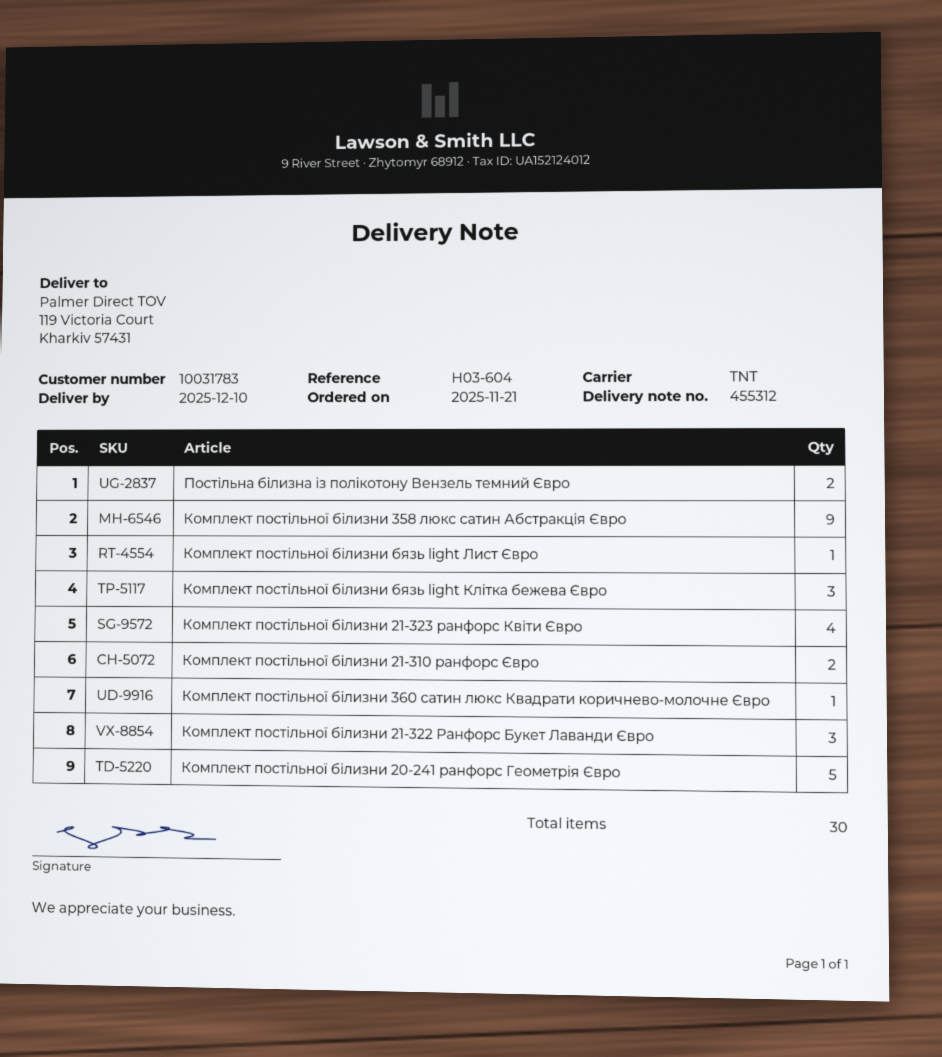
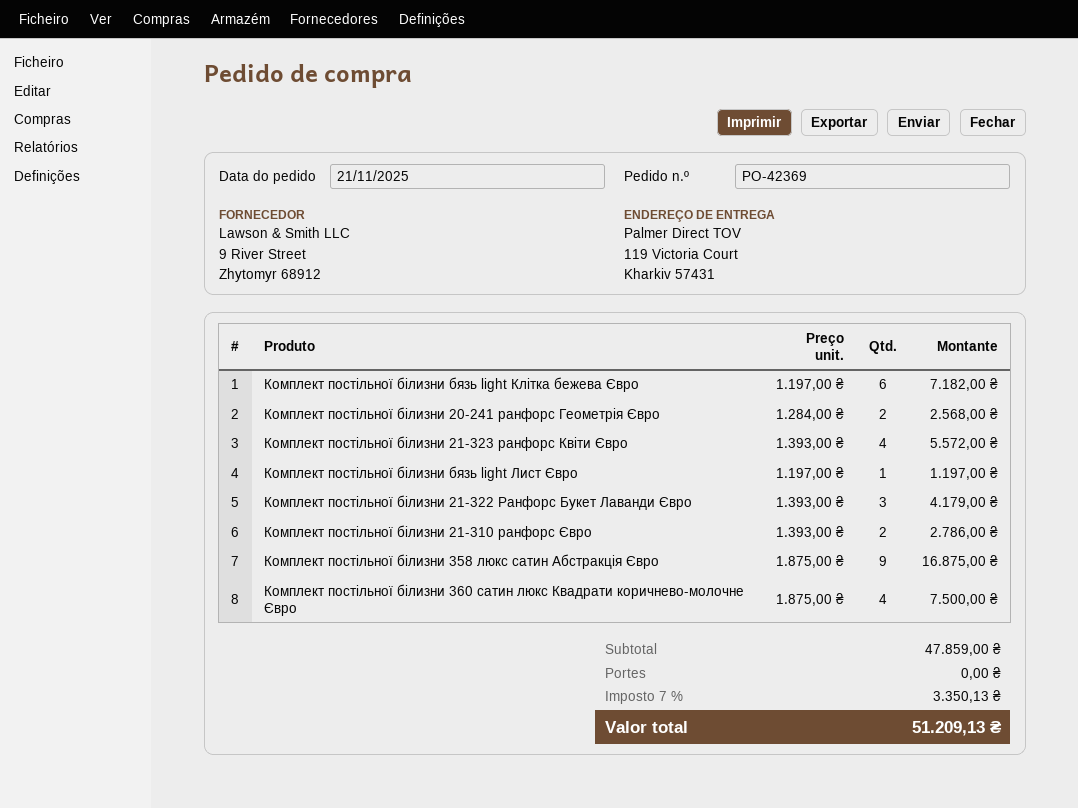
Постільна білизна із полікотону Вензель темний Євро: 2 -> none
Комплект постільної білизни бязь light Клітка бежева Євро: 3 -> 6
Комплект постільної білизни 360 сатин люкс Квадрати коричнево-молочне Євро: 1 -> 4
Комплект постільної білизни 20-241 ранфорс Геометрія Євро: 5 -> 2

